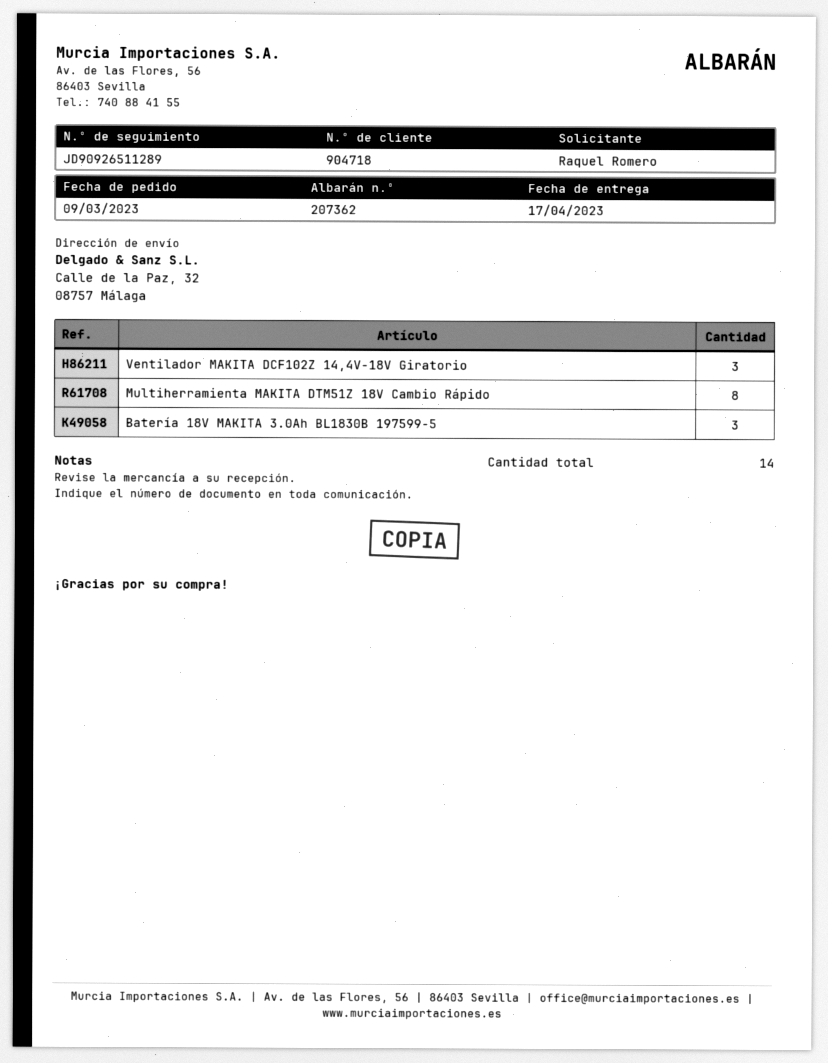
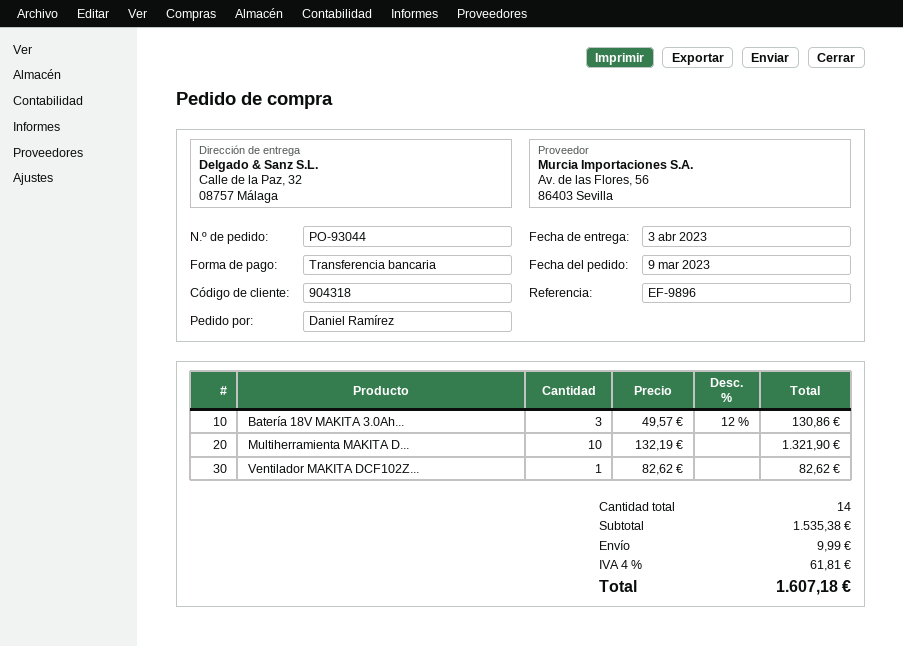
delivery date: 2023-04-17 -> 2023-04-03
customer number: 904718 -> 904318
ordered by: Raquel Romero -> Daniel Ramírez
Ventilador MAKITA DCF102Z 14,4V-18V Giratorio: 3 -> 1
Multiherramienta MAKITA DTM51Z 18V Cambio Rápido: 8 -> 10

